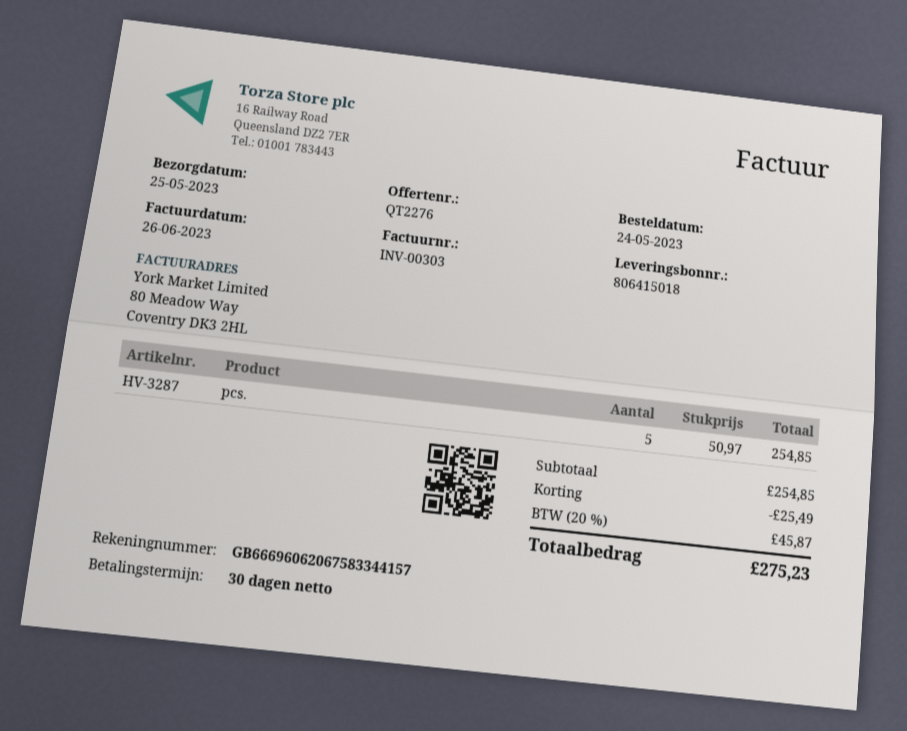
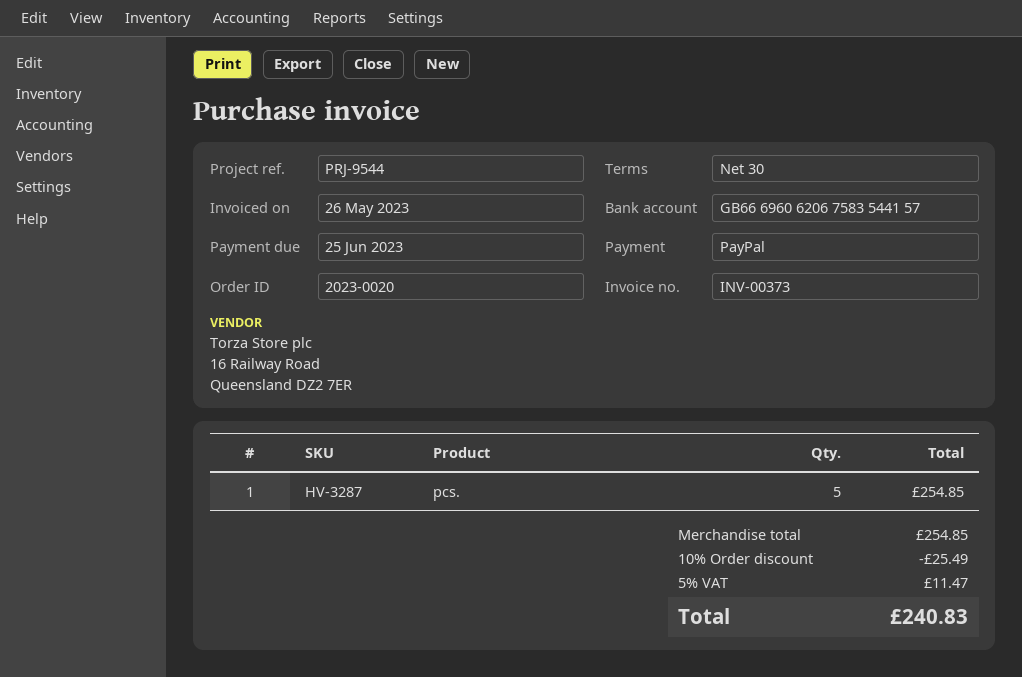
invoice number: INV-00303 -> INV-00373
invoice date: 2023-06-26 -> 2023-05-26
bank account: GB66696062067583344157 -> GB66696062067583544157
tax: 20% = 45.87 -> 5% = 11.47
total: 275.23 -> 240.83

